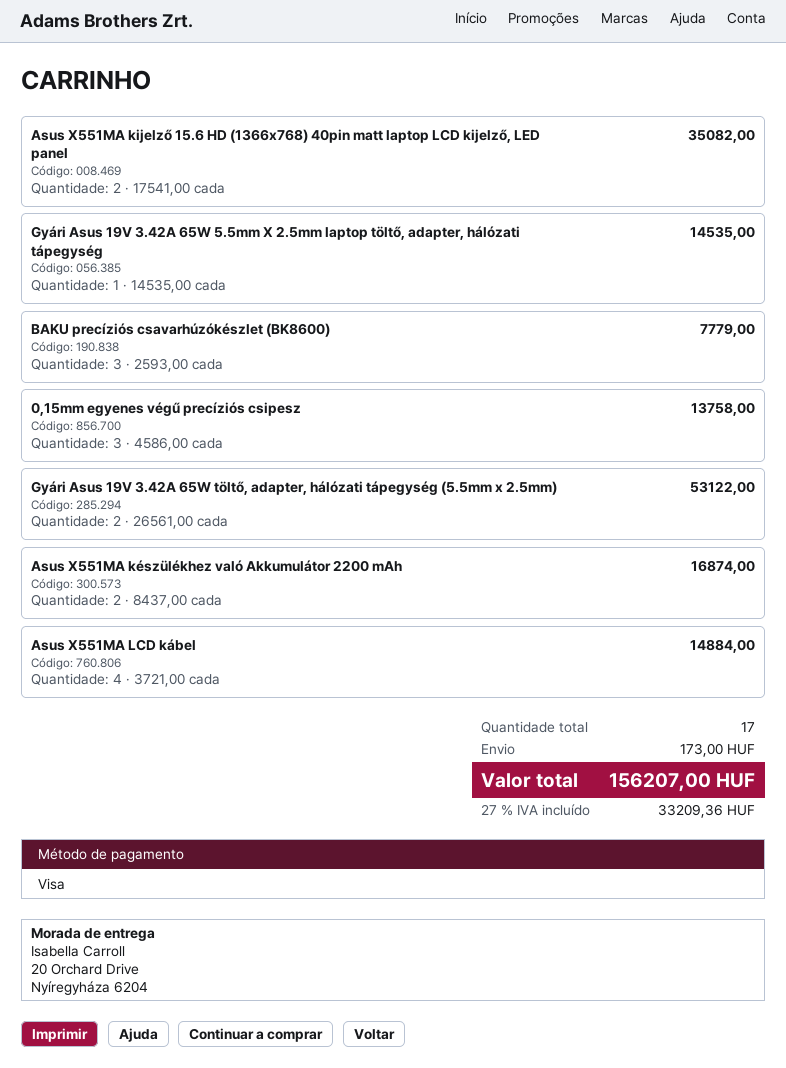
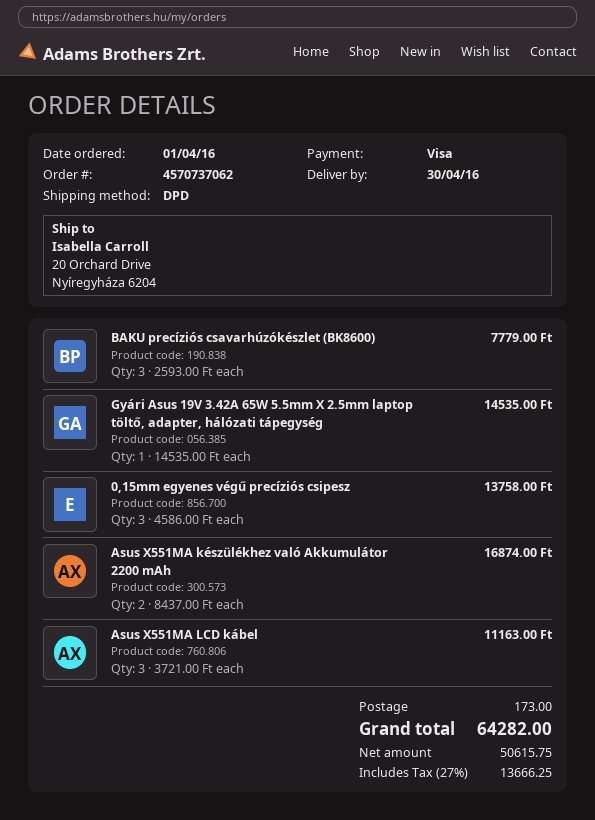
Asus X551MA kijelző 15.6 HD (1366x768) 40pin matt laptop LCD kijelző, LED panel: 2 x 17541.00 = 35082.00 -> none
Gyári Asus 19V 3.42A 65W töltő, adapter, hálózati tápegység (5.5mm x 2.5mm): 2 x 26561.00 = 53122.00 -> none
Asus X551MA LCD kábel: 4 x 3721.00 = 14884.00 -> 3 x 3721.00 = 11163.00
tax: 27% = 33209.36 -> 27% = 13666.25
total: 156207.00 -> 64282.00

